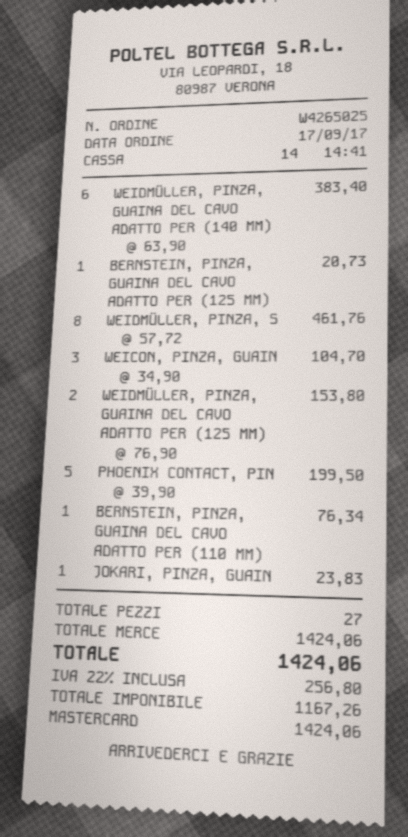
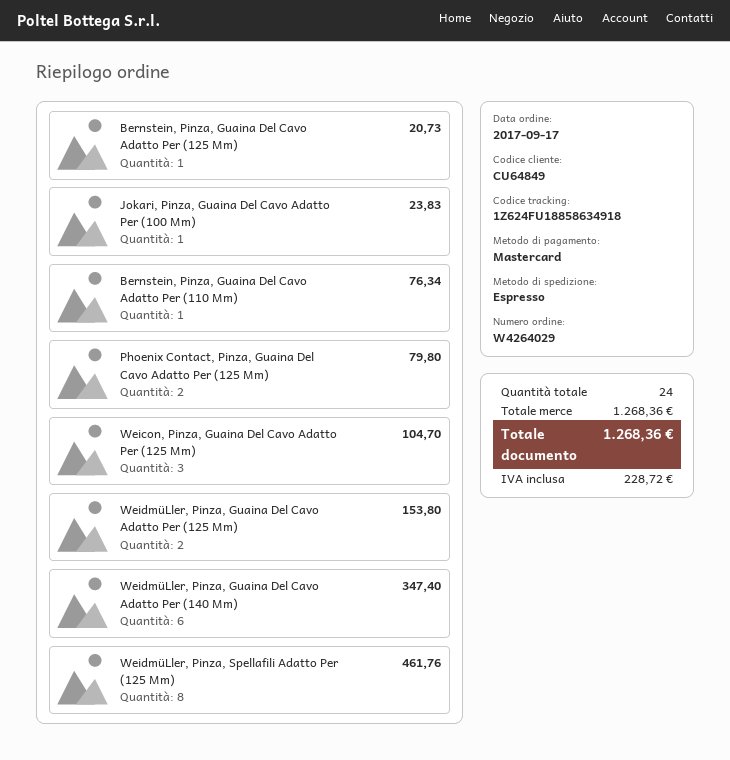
order number: W4265025 -> W4264029
WEIDMÜLLER, PINZA, GUAINA DEL CAVO ADATTO PER (140 MM): 6 for 383.40 -> 6 for 347.40
PHOENIX CONTACT, PIN: 5 for 199.50 -> 2 for 79.80
total quantity: 27 -> 24
subtotal: 1424.06 -> 1268.36
tax: 256.80 -> 228.72
total: 1424.06 -> 1268.36

